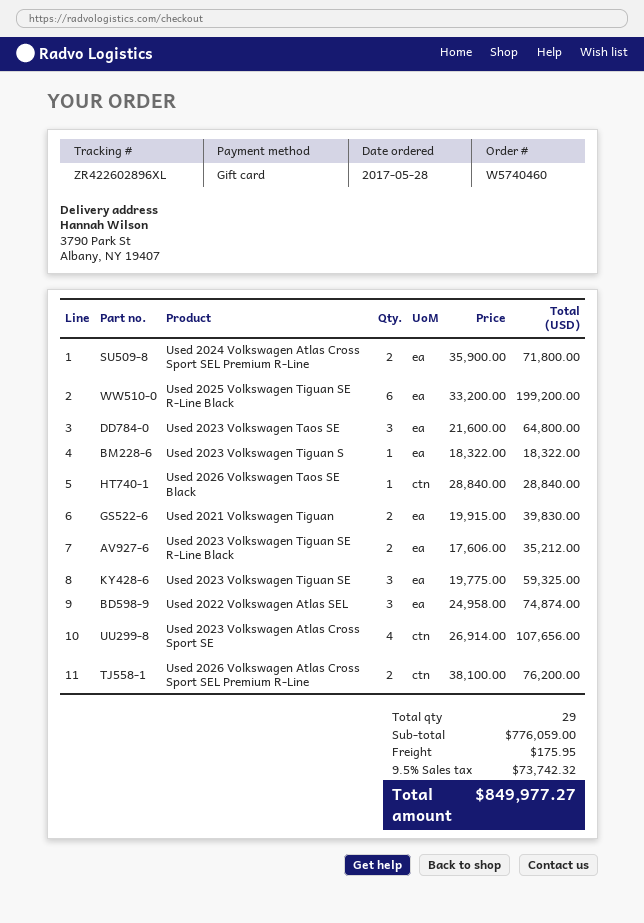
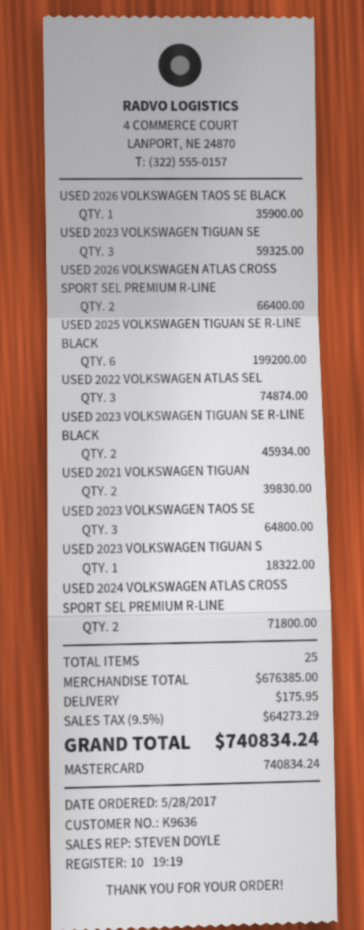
payment method: gift card -> Mastercard
Used 2026 Volkswagen Taos SE Black: 1 for 28840.00 -> 1 for 35900.00
Used 2023 Volkswagen Tiguan SE R-Line Black: 2 for 35212.00 -> 2 for 45934.00
Used 2023 Volkswagen Atlas Cross Sport SE: 4 for 107656.00 -> none
Used 2026 Volkswagen Atlas Cross Sport SEL Premium R-Line: 2 for 76200.00 -> 2 for 66400.00
total quantity: 29 -> 25
subtotal: 776059.00 -> 676385.00
tax: 9.5% = 73742.32 -> 9.5% = 64273.29
total: 849977.27 -> 740834.24

